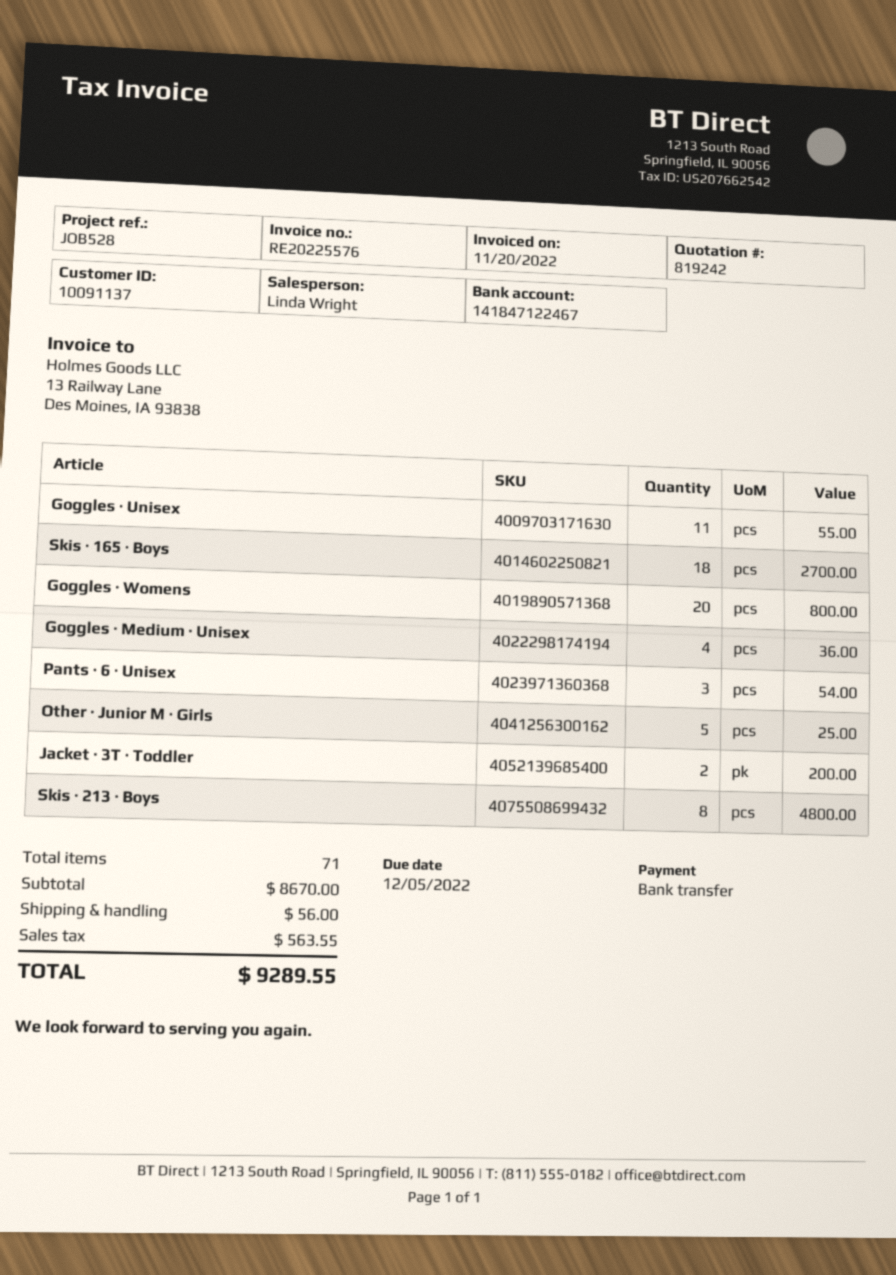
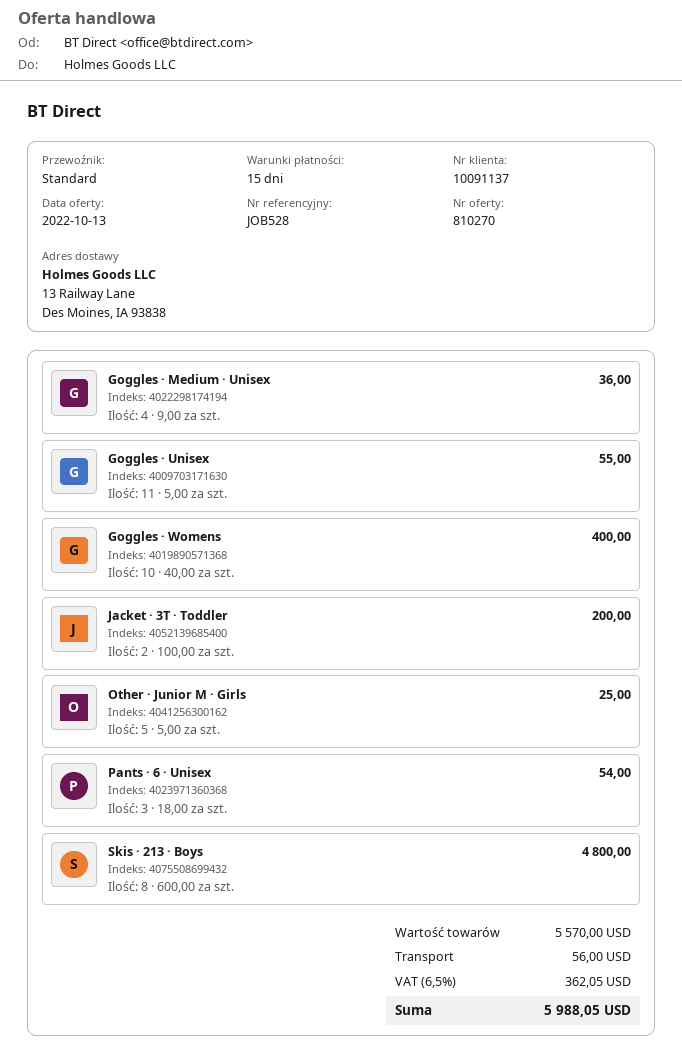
quote number: 819242 -> 810270
Skis · 165 · Boys: 18 for 2700.00 -> none
Goggles · Womens: 20 for 800.00 -> 10 for 400.00
subtotal: 8670.00 -> 5570.00
tax: 563.55 -> 362.05
total: 9289.55 -> 5988.05

